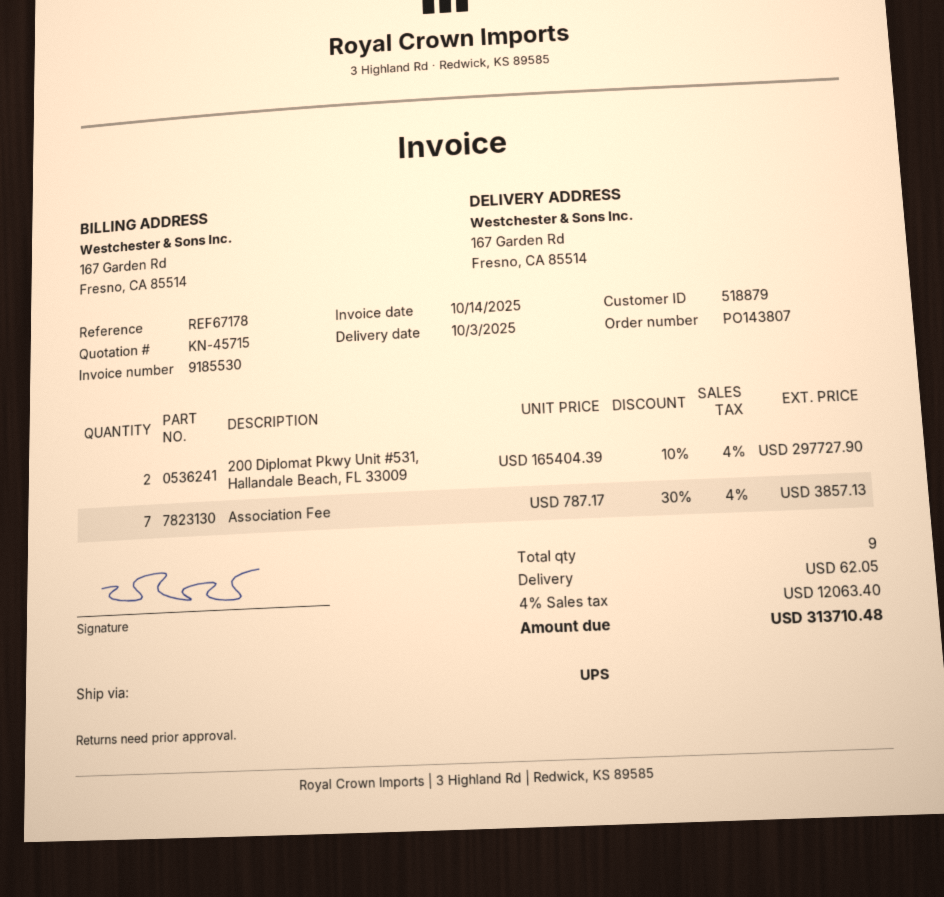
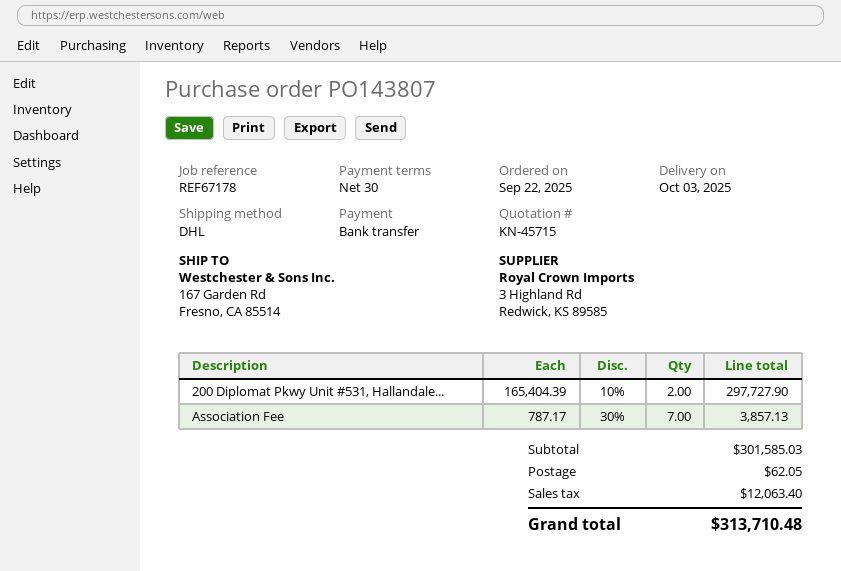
shipping method: UPS -> DHL

